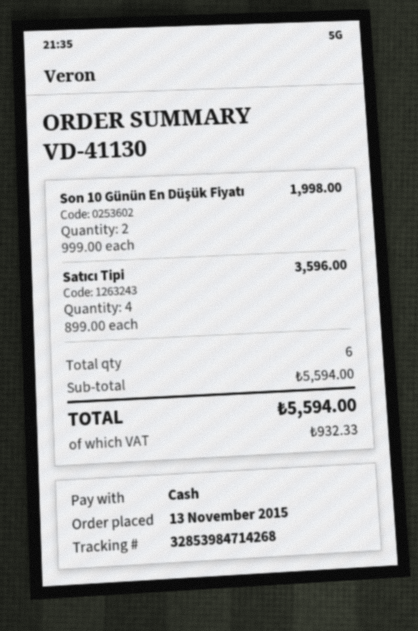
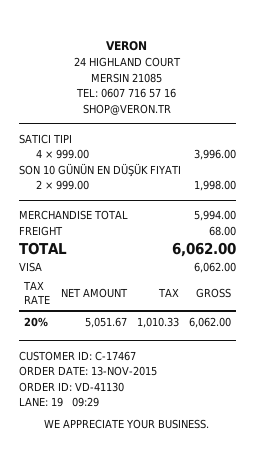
payment method: cash -> Visa
Satıcı Tipi: 4 x 899.00 = 3596.00 -> 4 x 999.00 = 3996.00
subtotal: 5594.00 -> 5994.00
shipping: none -> 68.00
tax: 932.33 -> 1010.33
total: 5594.00 -> 6062.00

